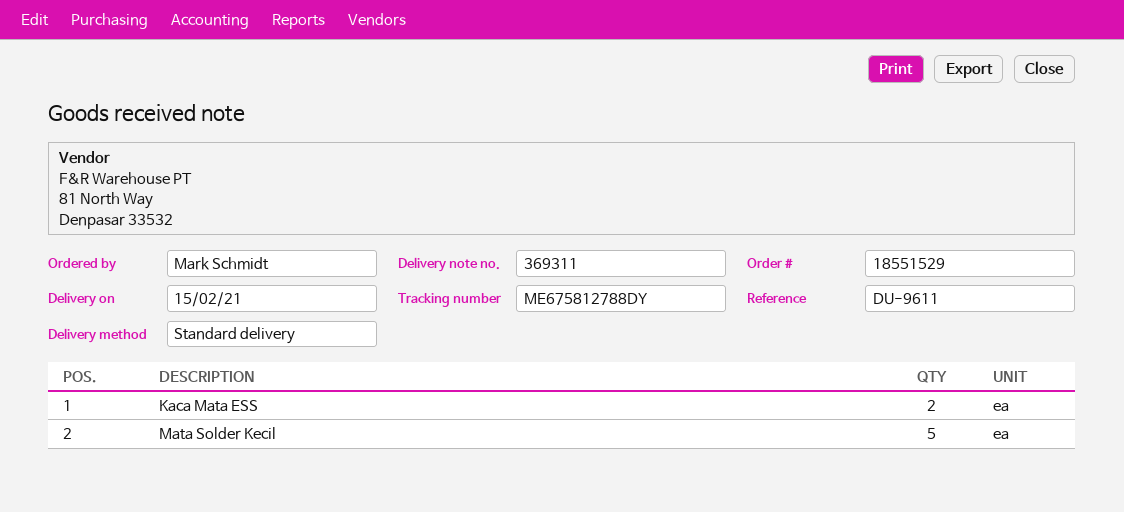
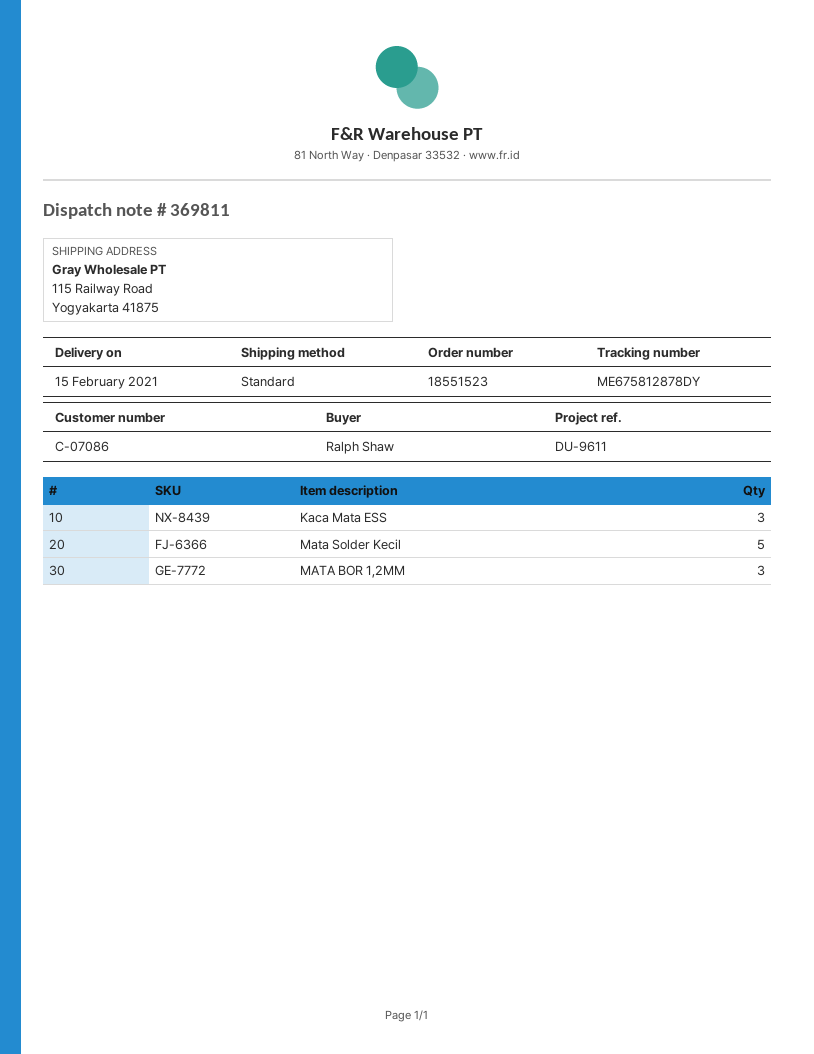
order number: 18551529 -> 18551523
delivery note number: 369311 -> 369811
ordered by: Mark Schmidt -> Ralph Shaw
tracking number: ME675812788DY -> ME675812878DY
Kaca Mata ESS: 2 -> 3
MATA BOR 1,2MM: none -> 3

